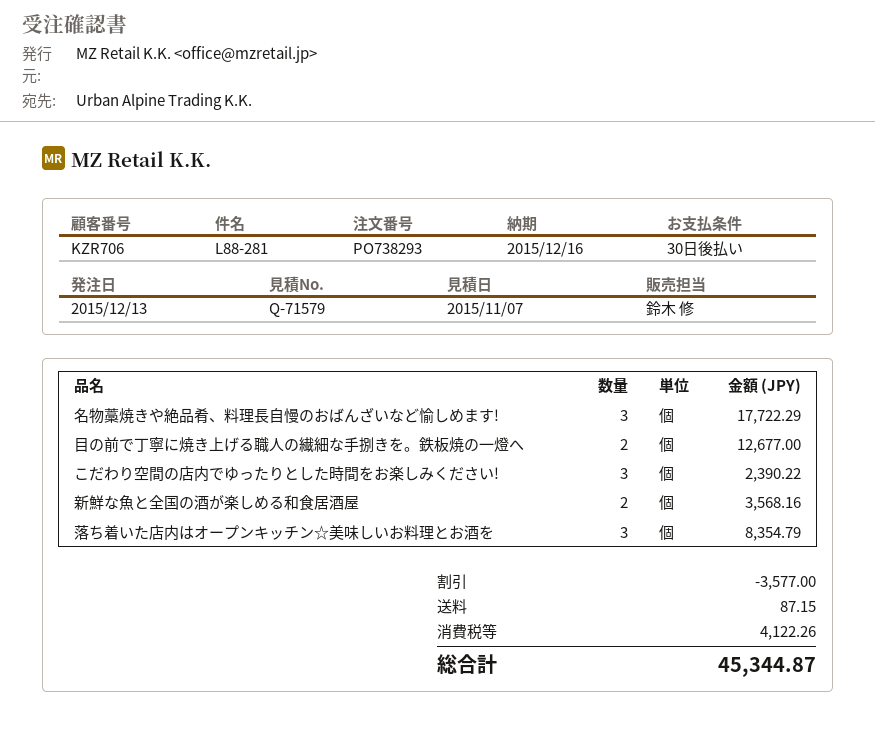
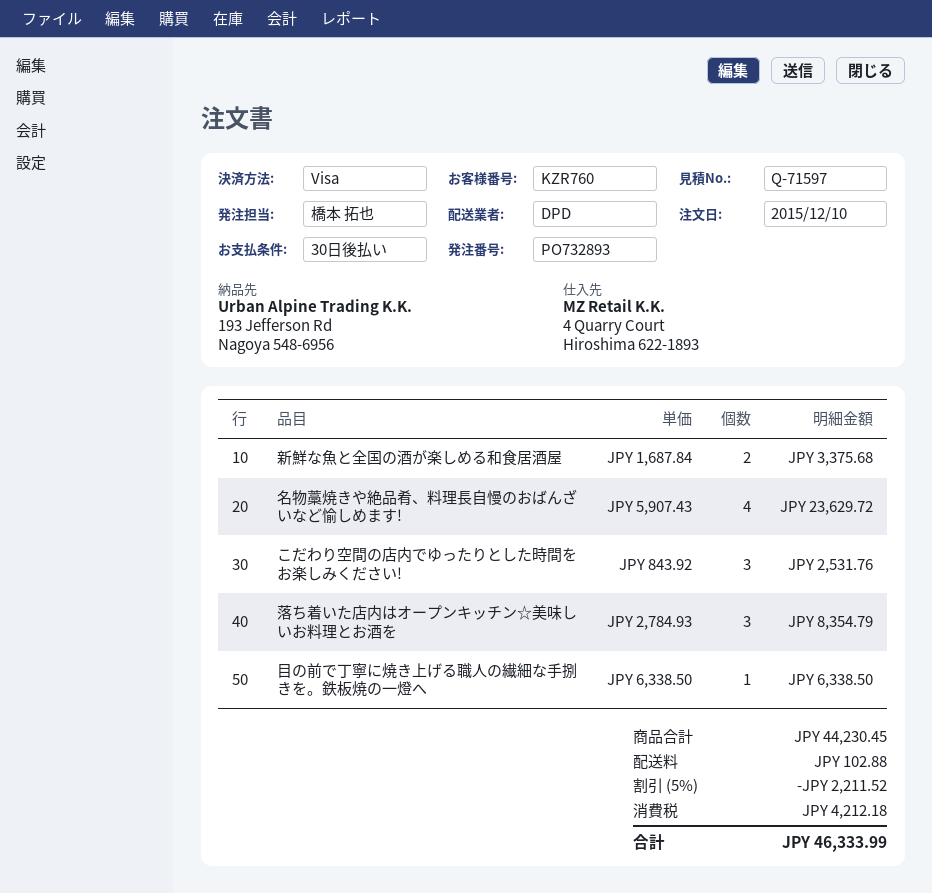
quote number: Q-71579 -> Q-71597
order number: PO738293 -> PO732893
order date: 2015-12-13 -> 2015-12-10
customer number: KZR706 -> KZR760
名物藁焼きや絶品肴、料理長自慢のおばんざいなど愉しめます!: 3 for 17722.29 -> 4 for 23629.72
目の前で丁寧に焼き上げる職人の繊細な手捌きを。鉄板焼の一燈へ: 2 for 12677.00 -> 1 for 6338.50
こだわり空間の店内でゆったりとした時間をお楽しみください!: 3 for 2390.22 -> 3 for 2531.76
新鮮な魚と全国の酒が楽しめる和食居酒屋: 2 for 3568.16 -> 2 for 3375.68
discount: 3577.00 -> 2211.52
shipping: 87.15 -> 102.88
tax: 4122.26 -> 4212.18
total: 45344.87 -> 46333.99

